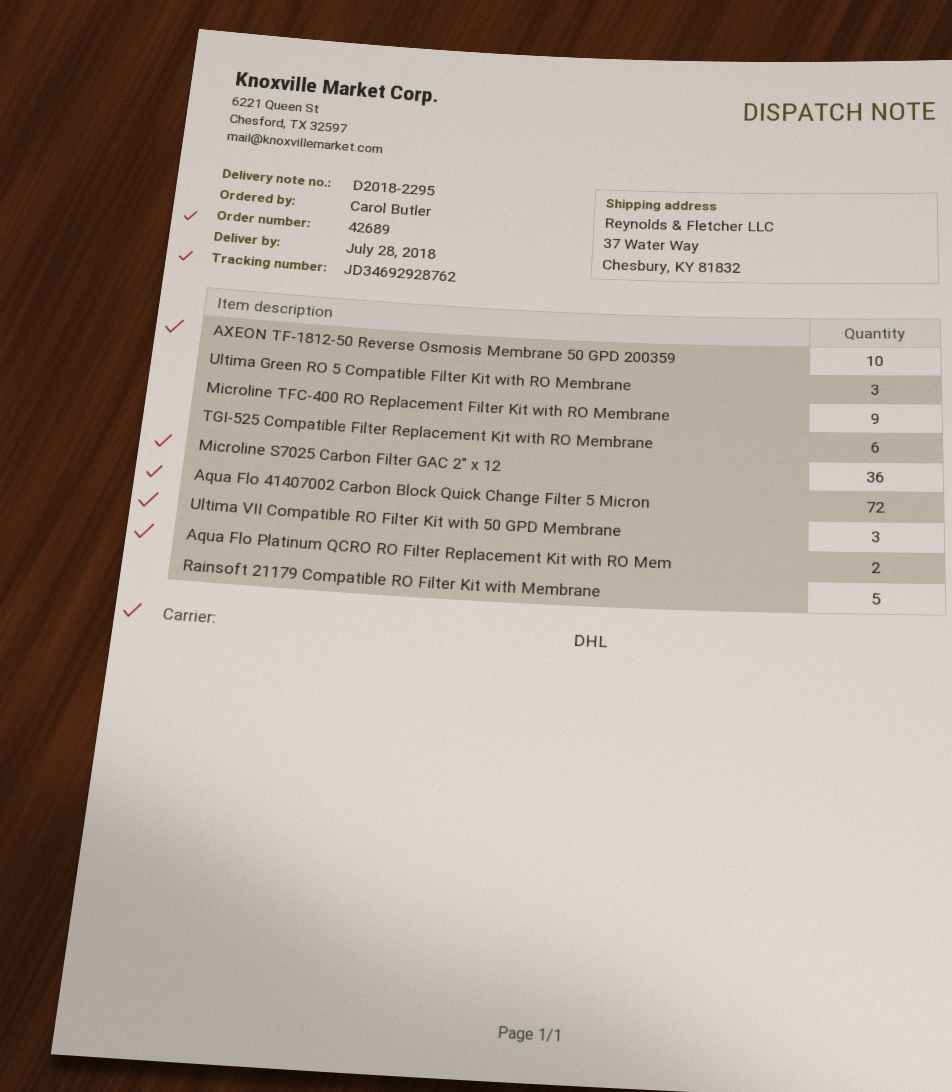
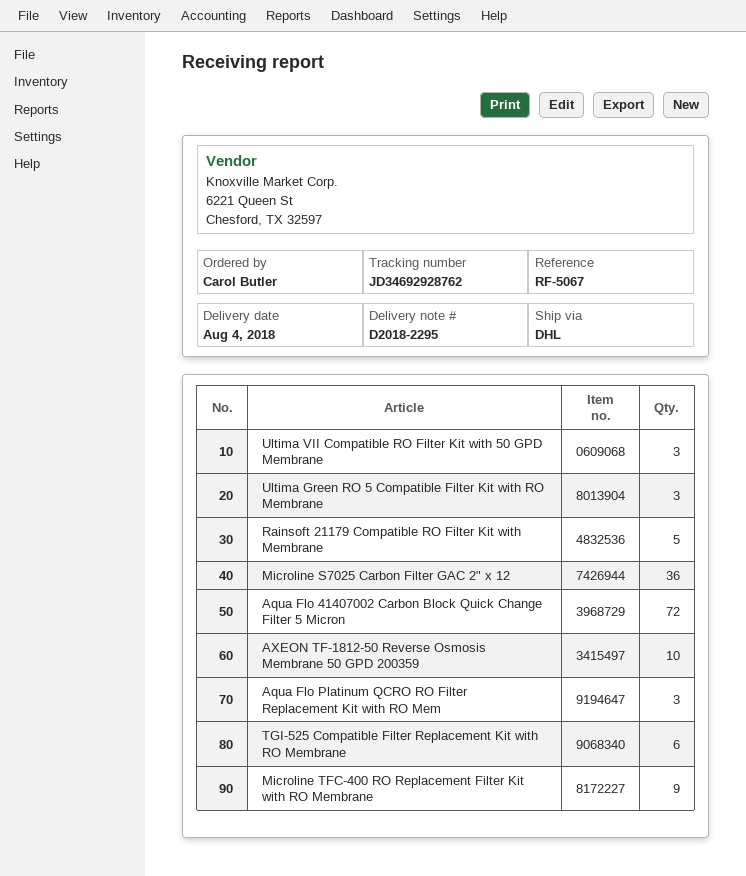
delivery date: 2018-07-28 -> 2018-08-04
Aqua Flo Platinum QCRO RO Filter Replacement Kit with RO Mem: 2 -> 3

